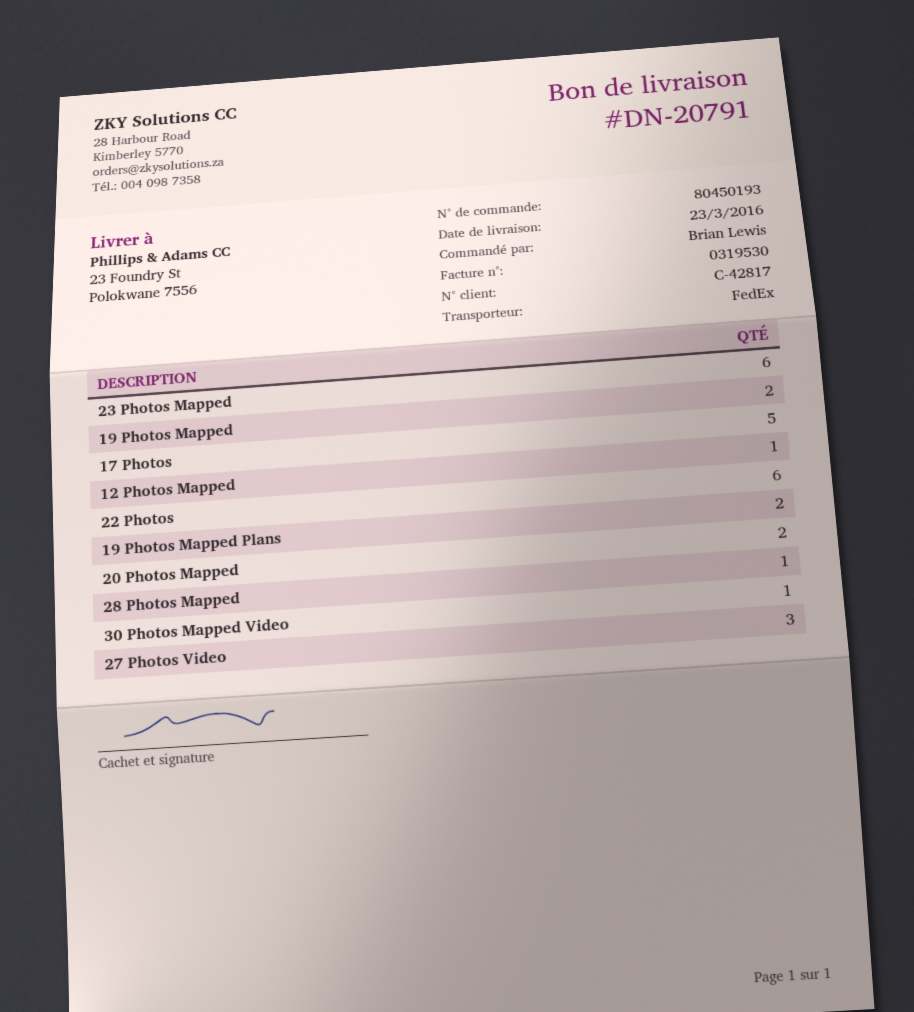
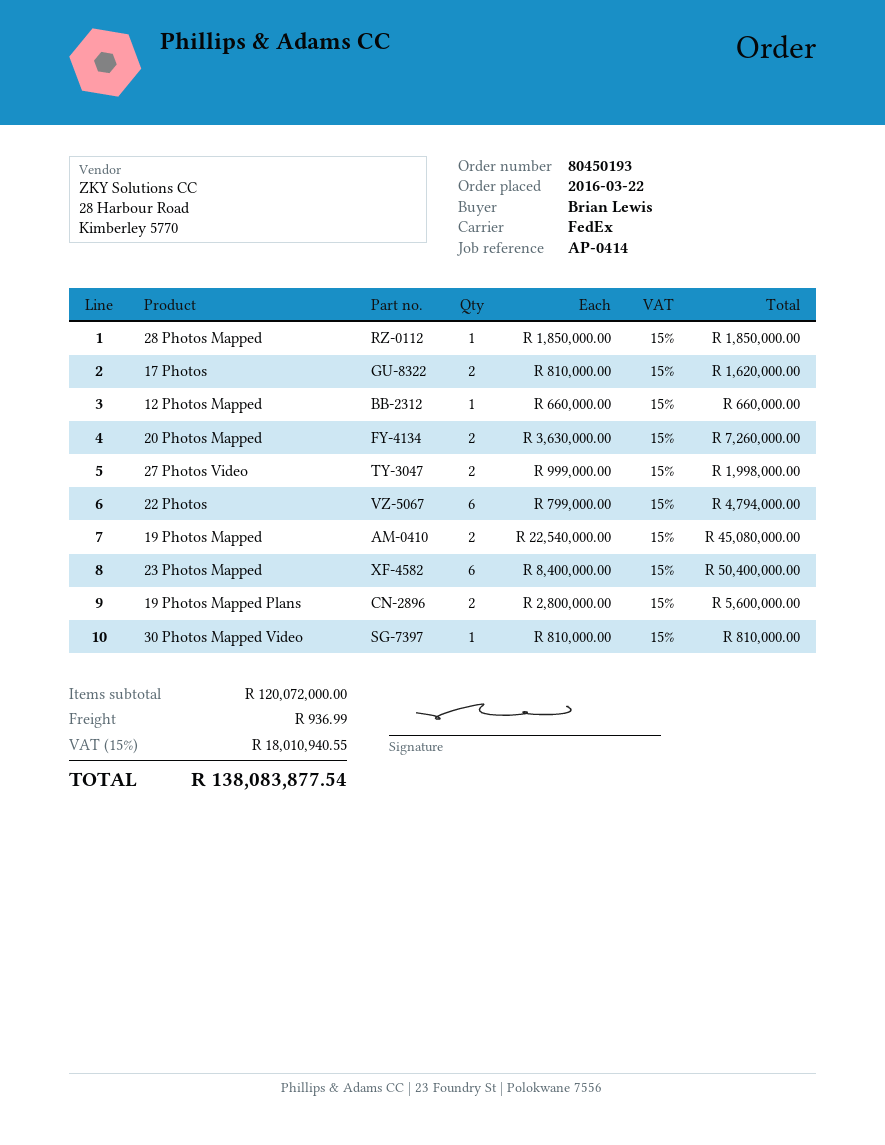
17 Photos: 5 -> 2
27 Photos Video: 3 -> 2

